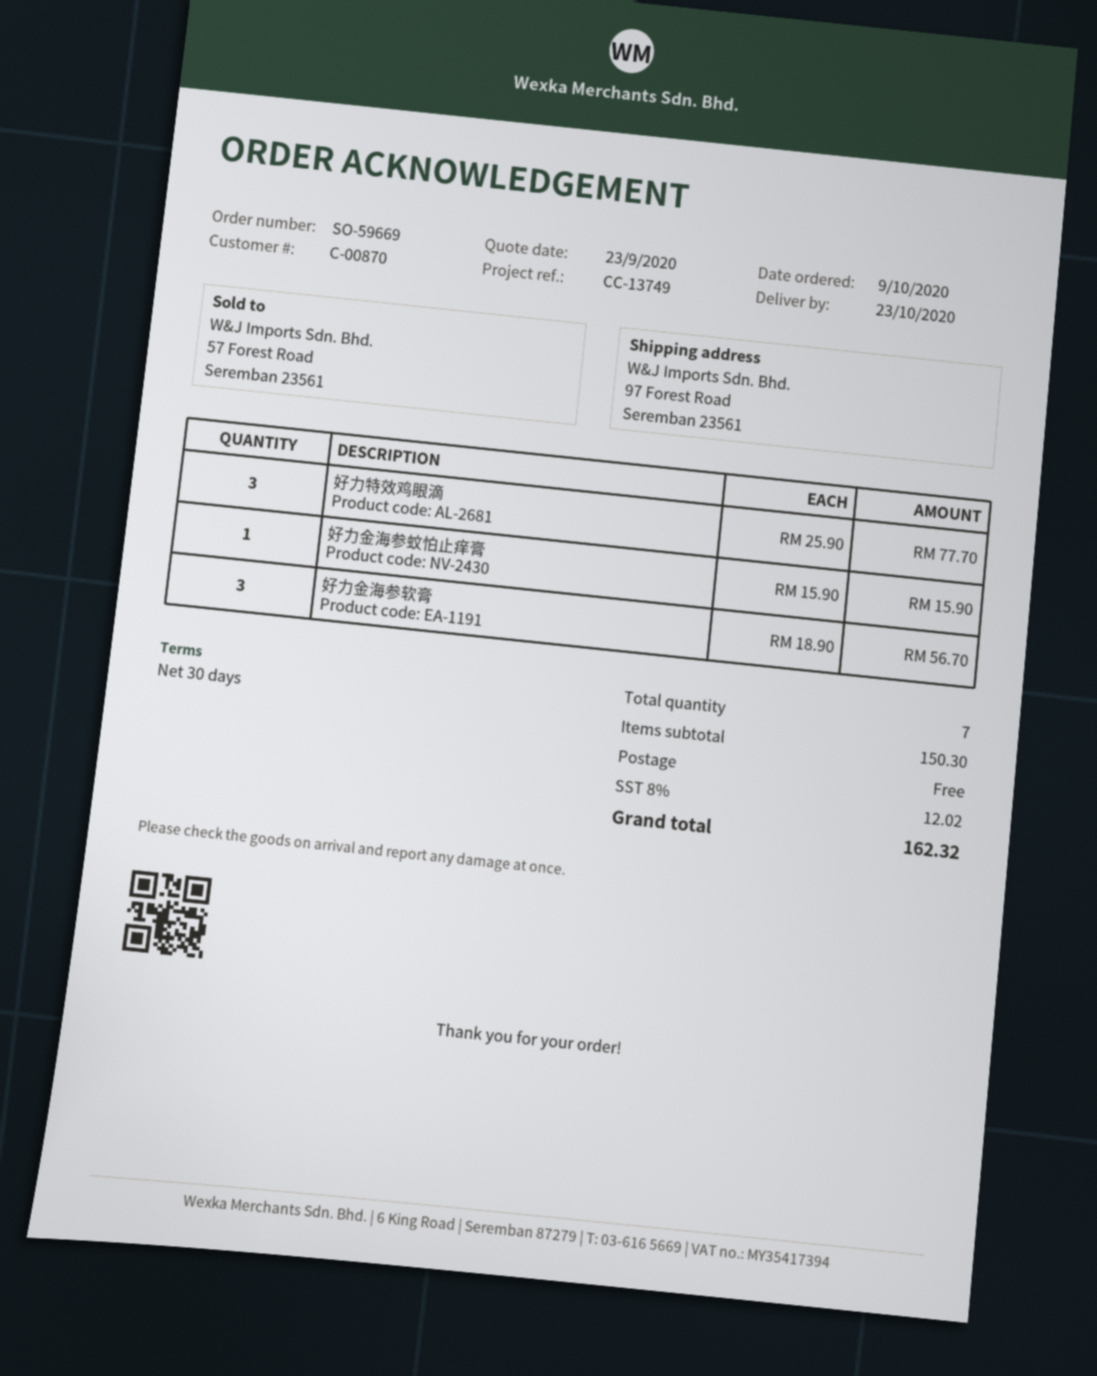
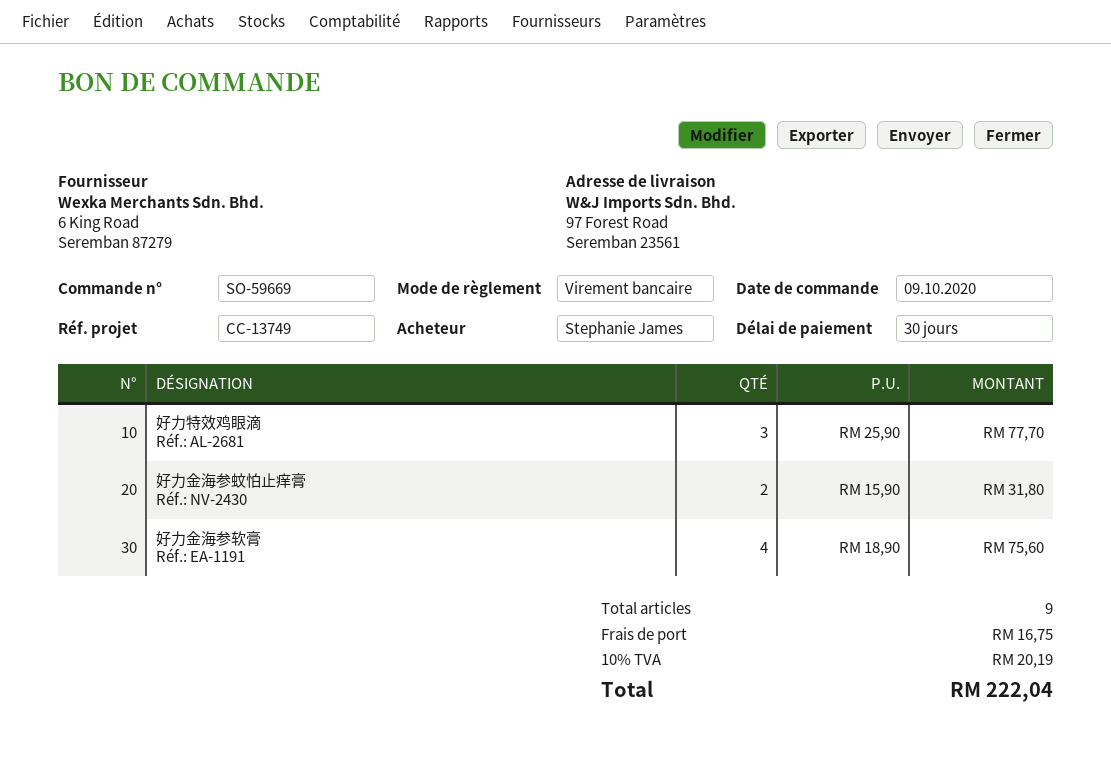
好力金海参蚊怕止痒膏: 1 x 15.90 = 15.90 -> 2 x 15.90 = 31.80
好力金海参软膏: 3 x 18.90 = 56.70 -> 4 x 18.90 = 75.60
total quantity: 7 -> 9
shipping: 0.00 -> 16.75
tax: 8% = 12.02 -> 10% = 20.19
total: 162.32 -> 222.04

